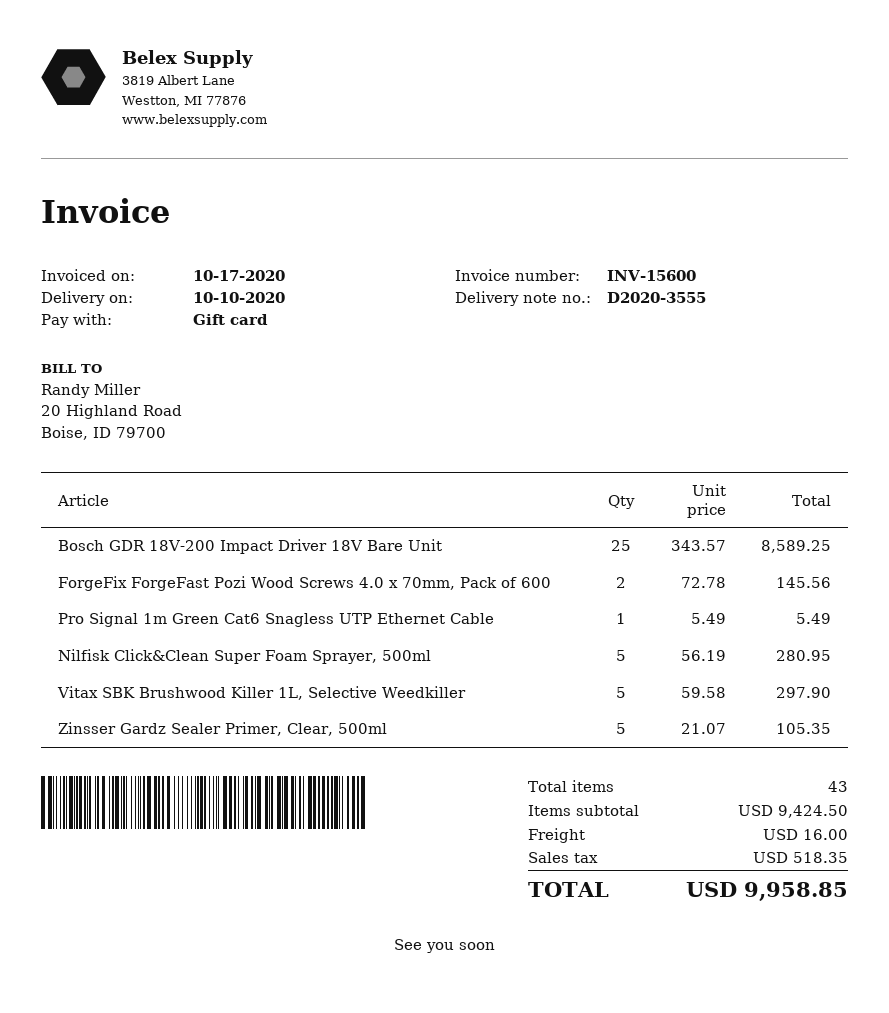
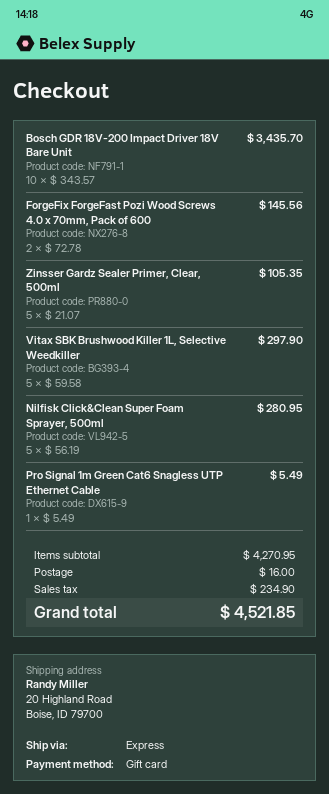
Bosch GDR 18V-200 Impact Driver 18V Bare Unit: 25 x 343.57 = 8589.25 -> 10 x 343.57 = 3435.70
subtotal: 9424.50 -> 4270.95
tax: 518.35 -> 234.90
total: 9958.85 -> 4521.85

